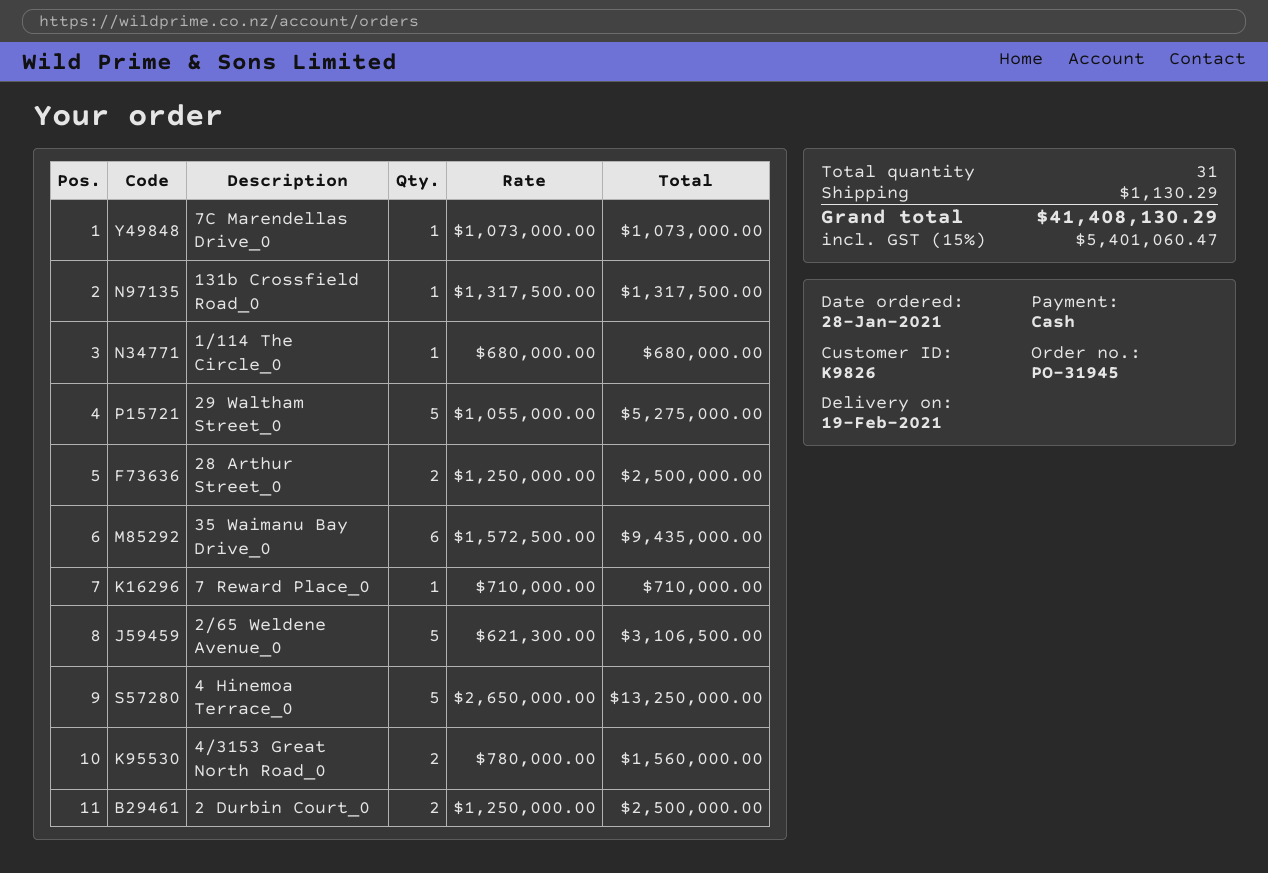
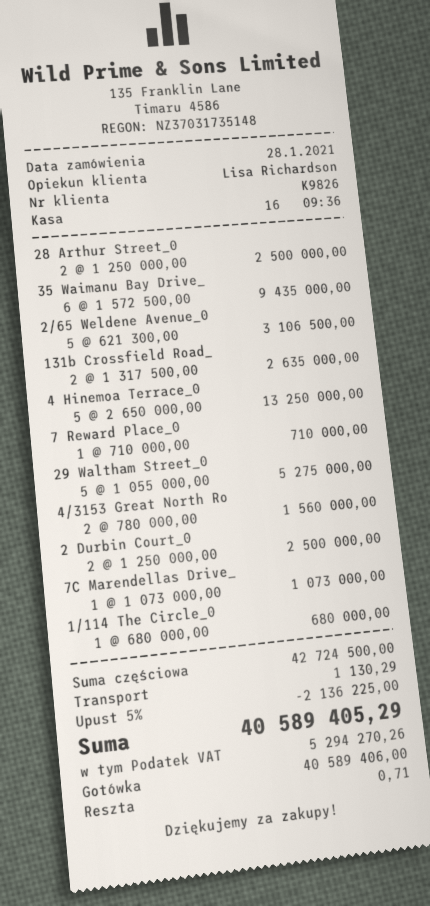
131b Crossfield Road_0: 1 x 1317500.00 = 1317500.00 -> 2 x 1317500.00 = 2635000.00
discount: none -> 5% = 2136225.00
tax: 5401060.47 -> 5294270.26
total: 41408130.29 -> 40589405.29

